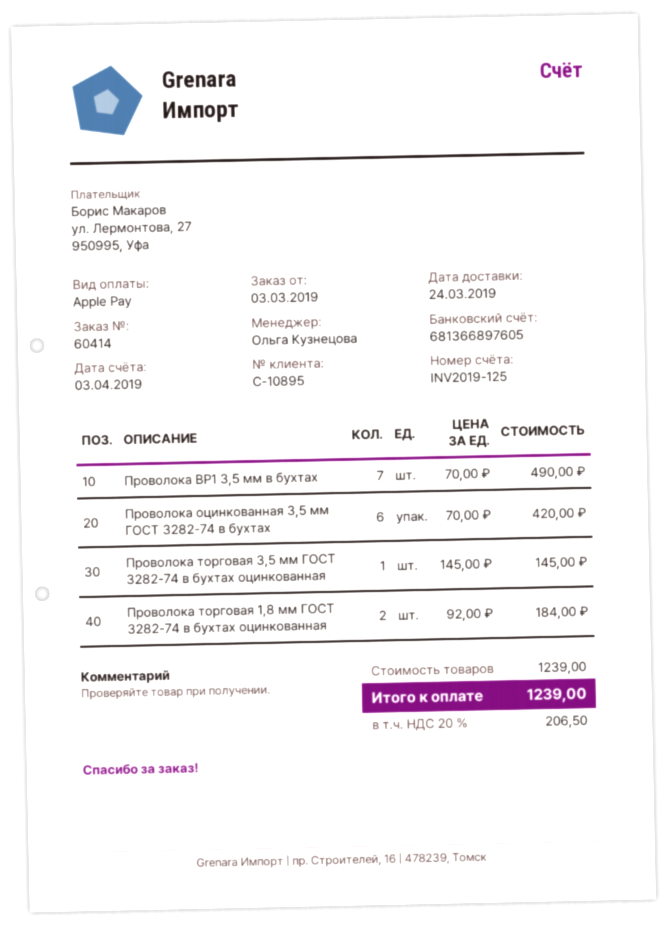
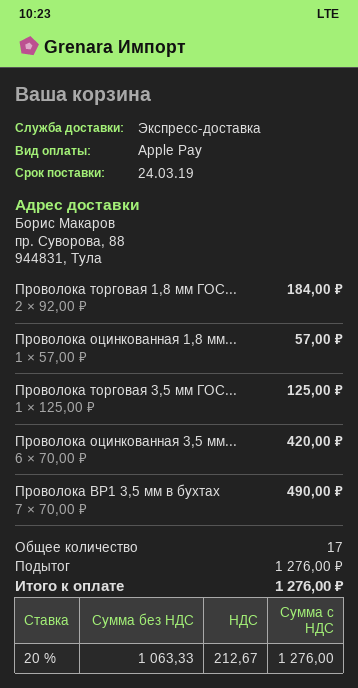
Проволока торговая 3,5 мм ГОСТ 3282-74 в бухтах оцинкованная: 1 x 145.00 = 145.00 -> 1 x 125.00 = 125.00
Проволока оцинкованная 1,8 мм...: none -> 1 x 57.00 = 57.00
subtotal: 1239.00 -> 1276.00
tax: 20% = 206.50 -> 20% = 212.67
total: 1239.00 -> 1276.00

